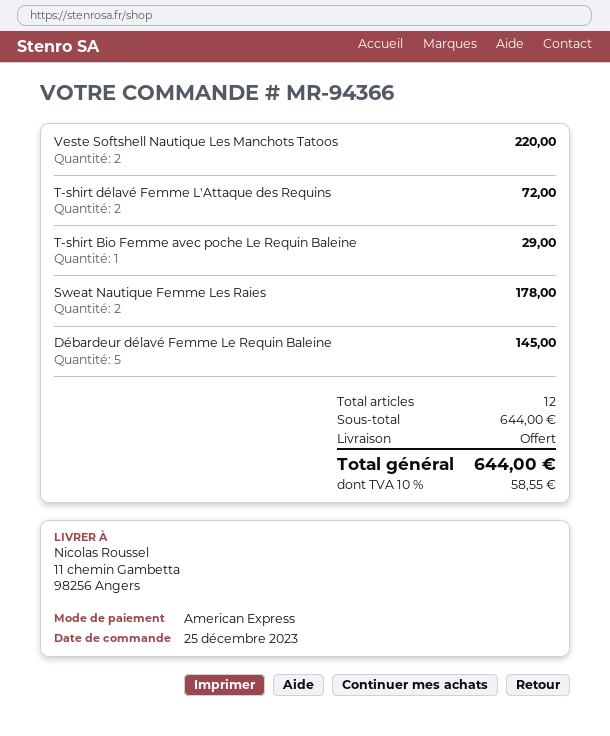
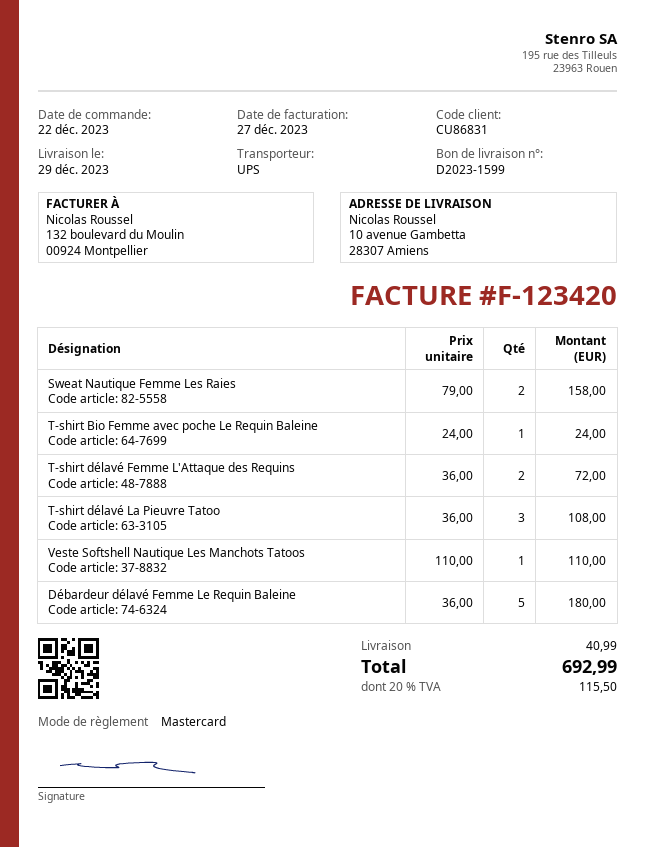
order date: 2023-12-25 -> 2023-12-22
payment method: American Express -> Mastercard
ship to: 11 chemin Gambetta, 98256 Angers -> 10 avenue Gambetta, 28307 Amiens
Veste Softshell Nautique Les Manchots Tatoos: 2 for 220.00 -> 1 for 110.00
T-shirt Bio Femme avec poche Le Requin Baleine: 1 for 29.00 -> 1 for 24.00
Sweat Nautique Femme Les Raies: 2 for 178.00 -> 2 for 158.00
Débardeur délavé Femme Le Requin Baleine: 5 for 145.00 -> 5 for 180.00
T-shirt délavé La Pieuvre Tatoo: none -> 3 for 108.00
shipping: 0.00 -> 40.99
tax: 10% = 58.55 -> 20% = 115.50
total: 644.00 -> 692.99

